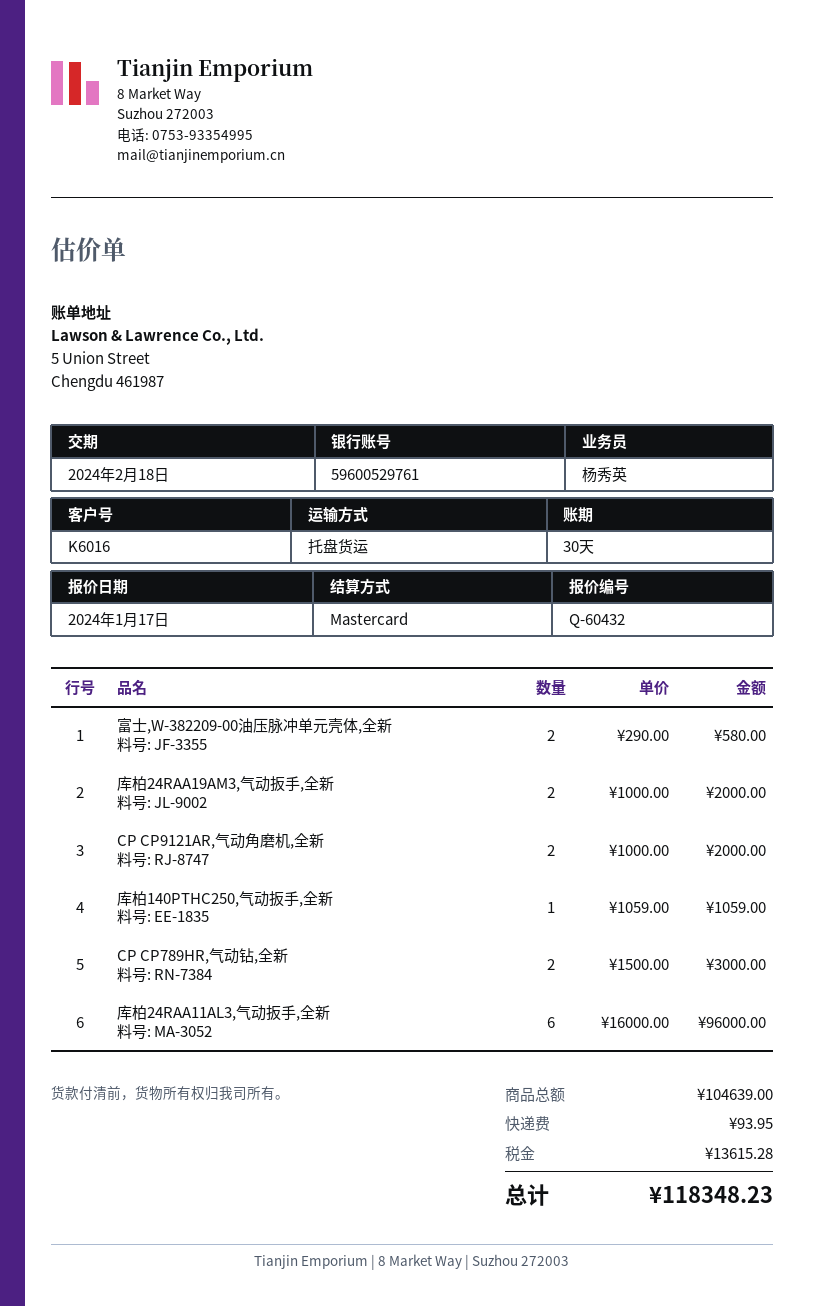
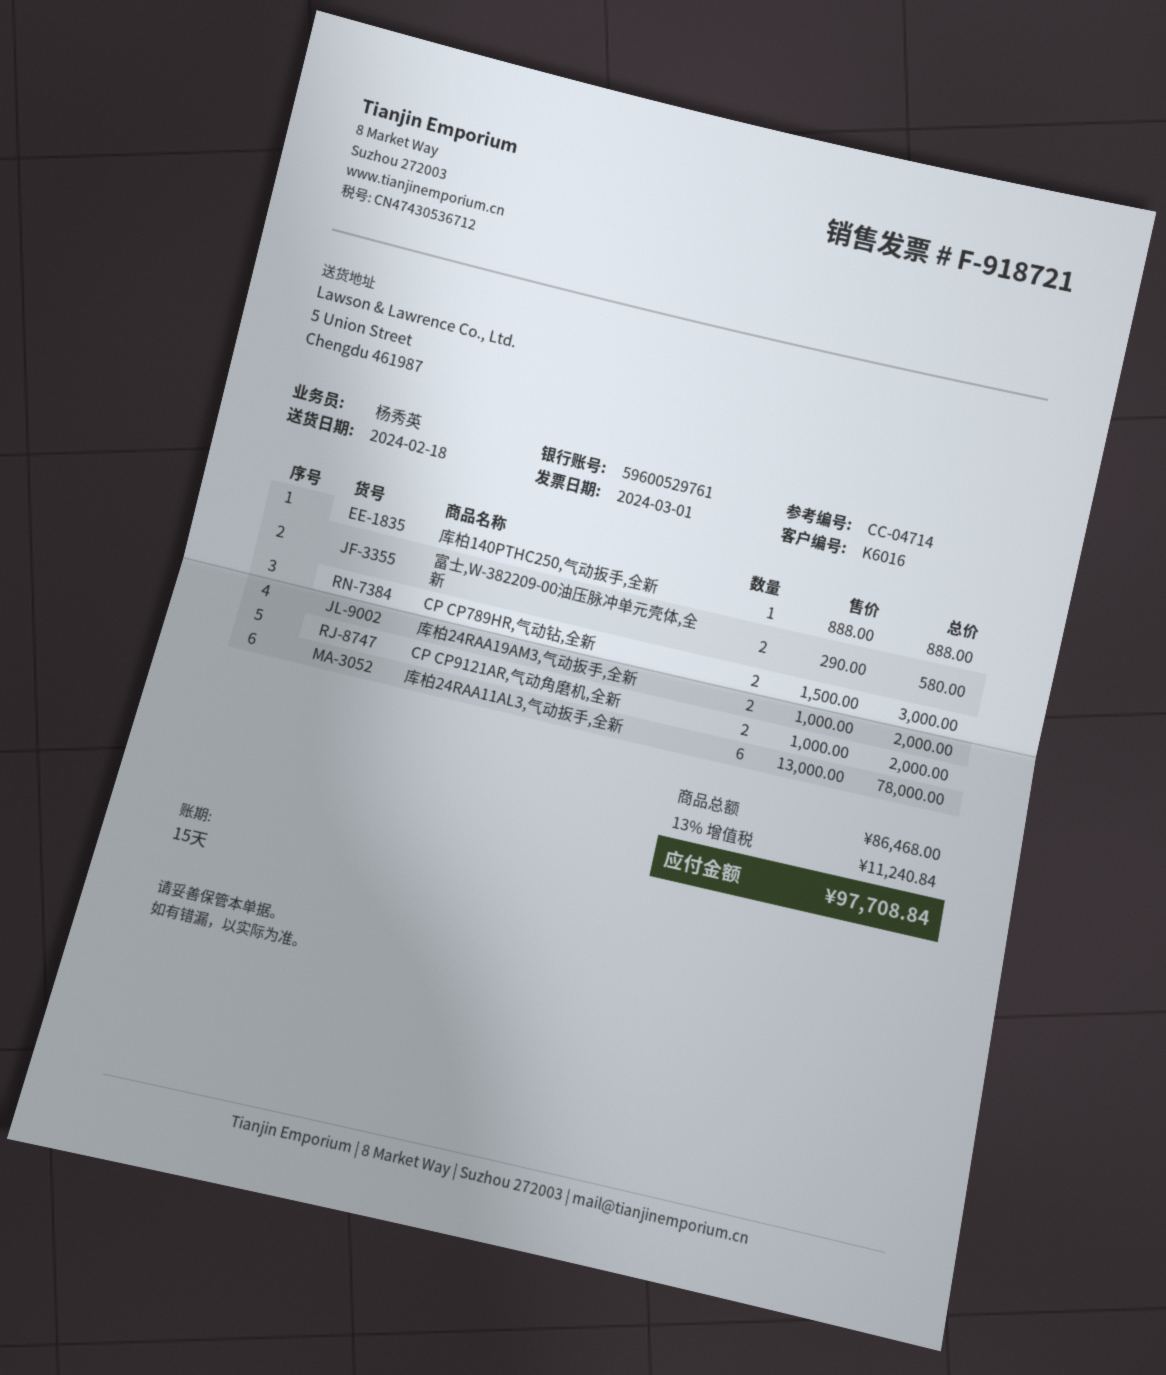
payment terms: 30 days -> 15 days
库柏140PTHC250,气动扳手,全新: 1 x 1059.00 = 1059.00 -> 1 x 888.00 = 888.00
库柏24RAA11AL3,气动扳手,全新: 6 x 16000.00 = 96000.00 -> 6 x 13000.00 = 78000.00
subtotal: 104639.00 -> 86468.00
shipping: 93.95 -> none
tax: 13615.28 -> 11240.84
total: 118348.23 -> 97708.84

